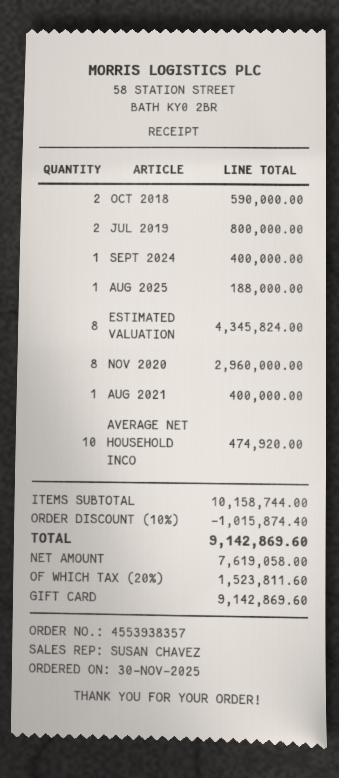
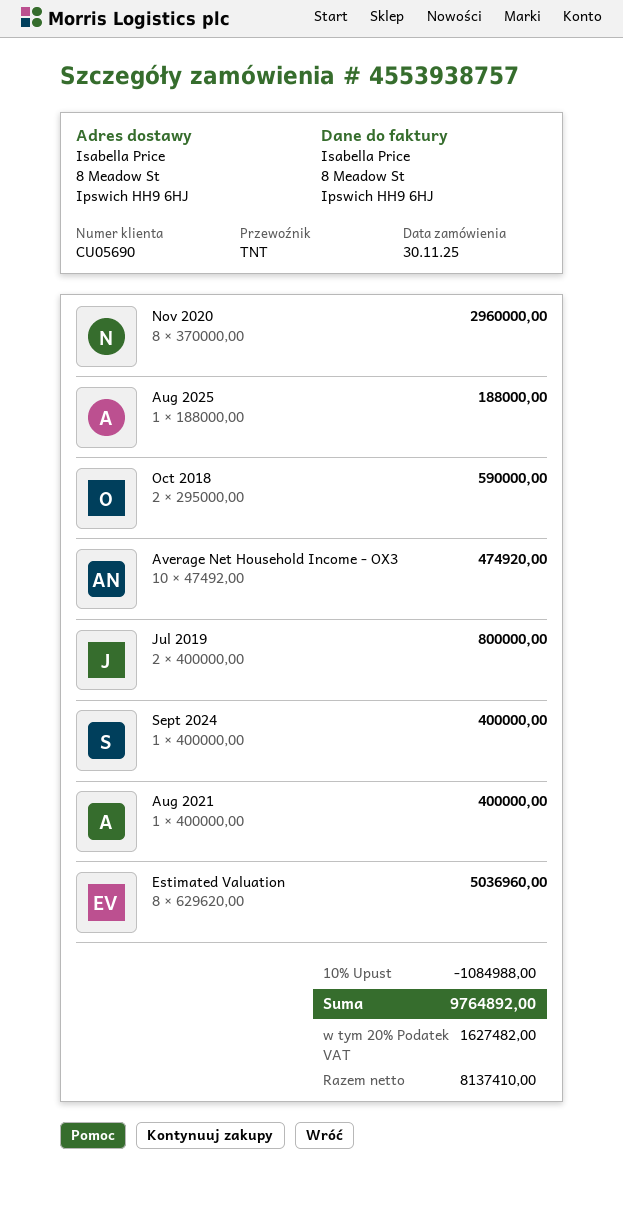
order number: 4553938357 -> 4553938757
ESTIMATED VALUATION: 8 for 4345824.00 -> 8 for 5036960.00
discount: 10% = 1015874.40 -> 10% = 1084988.00
net: 7619058.00 -> 8137410.00
tax: 20% = 1523811.60 -> 20% = 1627482.00
total: 9142869.60 -> 9764892.00

